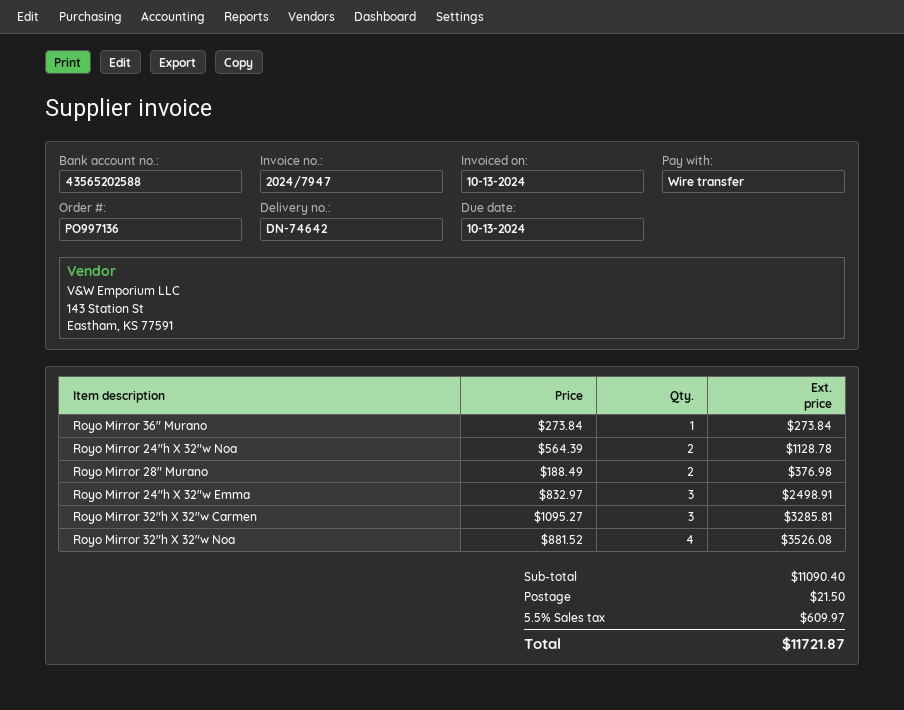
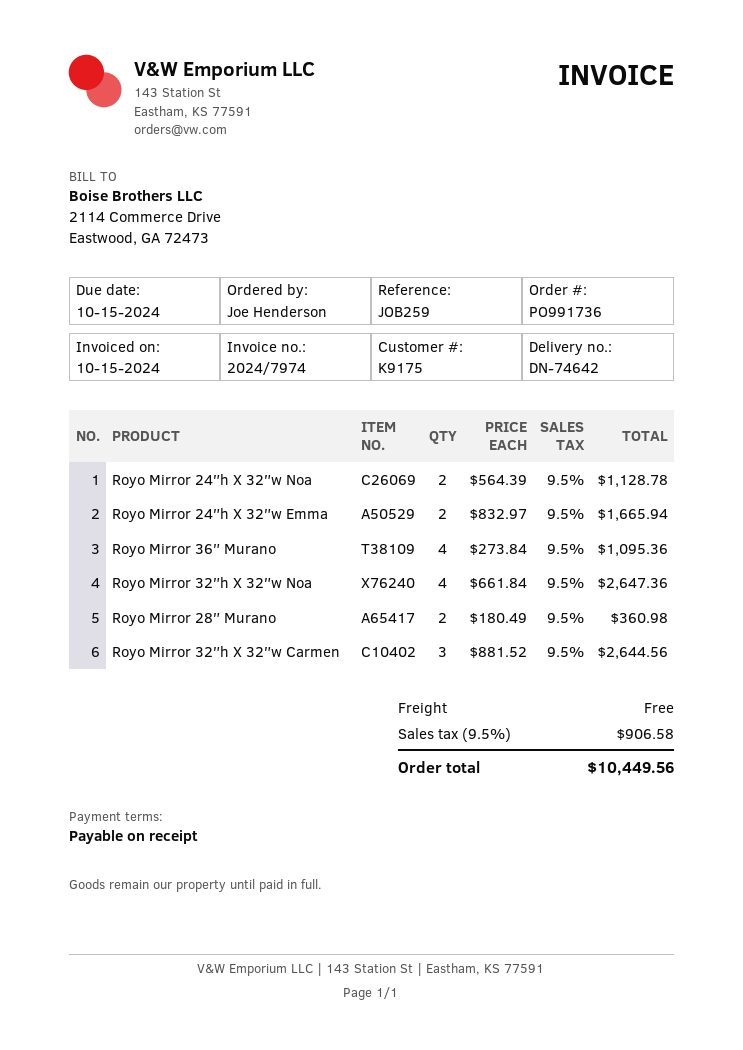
order number: PO997136 -> PO991736
invoice number: 2024/7947 -> 2024/7974
invoice date: 2024-10-13 -> 2024-10-15
due date: 2024-10-13 -> 2024-10-15
Royo Mirror 36″ Murano: 1 x 273.84 = 273.84 -> 4 x 273.84 = 1095.36
Royo Mirror 28″ Murano: 2 x 188.49 = 376.98 -> 2 x 180.49 = 360.98
Royo Mirror 24″h X 32″w Emma: 3 x 832.97 = 2498.91 -> 2 x 832.97 = 1665.94
Royo Mirror 32″h X 32″w Carmen: 3 x 1095.27 = 3285.81 -> 3 x 881.52 = 2644.56
Royo Mirror 32″h X 32″w Noa: 4 x 881.52 = 3526.08 -> 4 x 661.84 = 2647.36
shipping: 21.50 -> 0.00
tax: 5.5% = 609.97 -> 9.5% = 906.58
total: 11721.87 -> 10449.56

